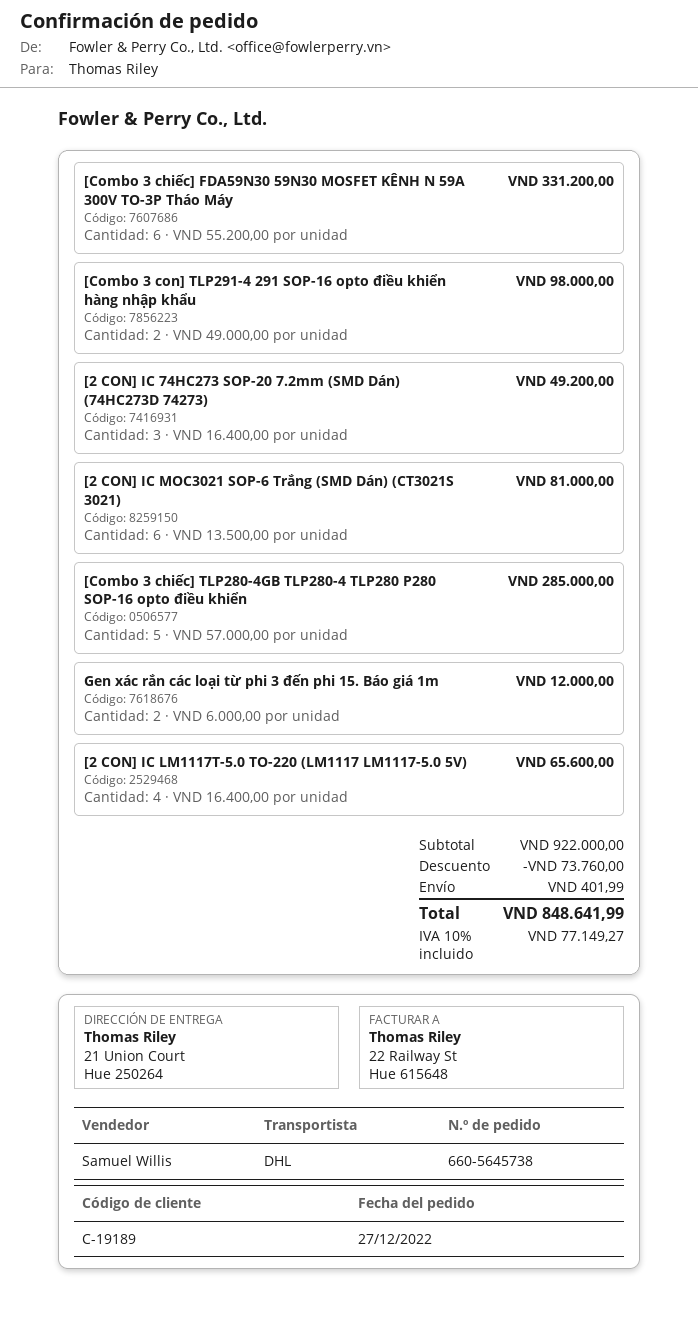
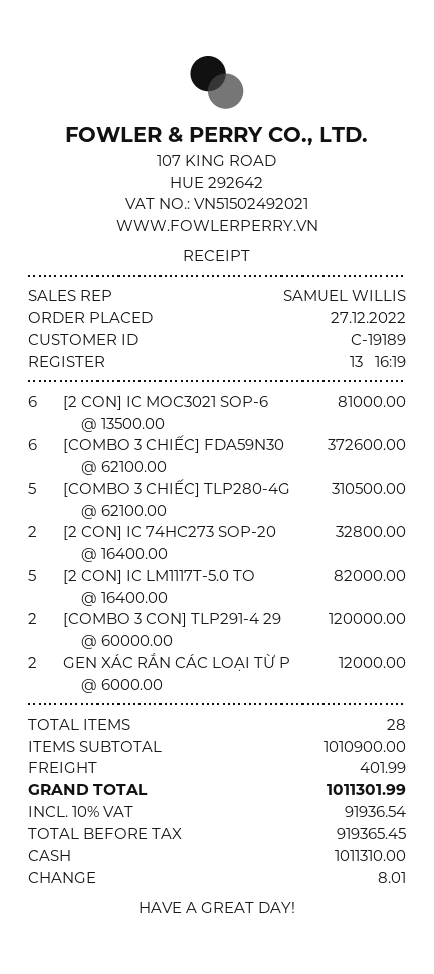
[Combo 3 chiếc] FDA59N30 59N30 MOSFET KÊNH N 59A 300V TO-3P Tháo Máy: 6 x 55200.00 = 331200.00 -> 6 x 62100.00 = 372600.00
[Combo 3 con] TLP291-4 291 SOP-16 opto điều khiển hàng nhập khẩu: 2 x 49000.00 = 98000.00 -> 2 x 60000.00 = 120000.00
[2 CON] IC 74HC273 SOP-20 7.2mm (SMD Dán) (74HC273D 74273): 3 x 16400.00 = 49200.00 -> 2 x 16400.00 = 32800.00
[Combo 3 chiếc] TLP280-4GB TLP280-4 TLP280 P280 SOP-16 opto điều khiển: 5 x 57000.00 = 285000.00 -> 5 x 62100.00 = 310500.00
[2 CON] IC LM1117T-5.0 TO-220 (LM1117 LM1117-5.0 5V): 4 x 16400.00 = 65600.00 -> 5 x 16400.00 = 82000.00
subtotal: 922000.00 -> 1010900.00
discount: 73760.00 -> none
tax: 10% = 77149.27 -> 10% = 91936.54
total: 848641.99 -> 1011301.99

